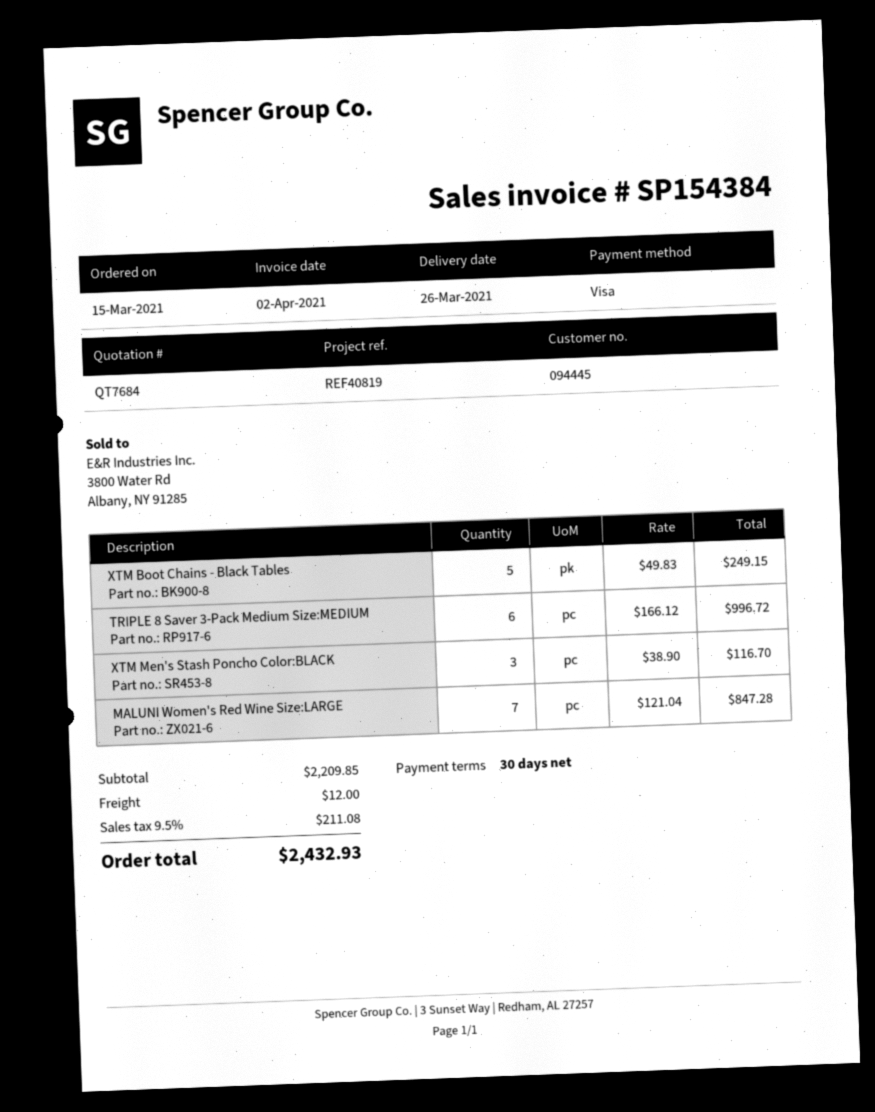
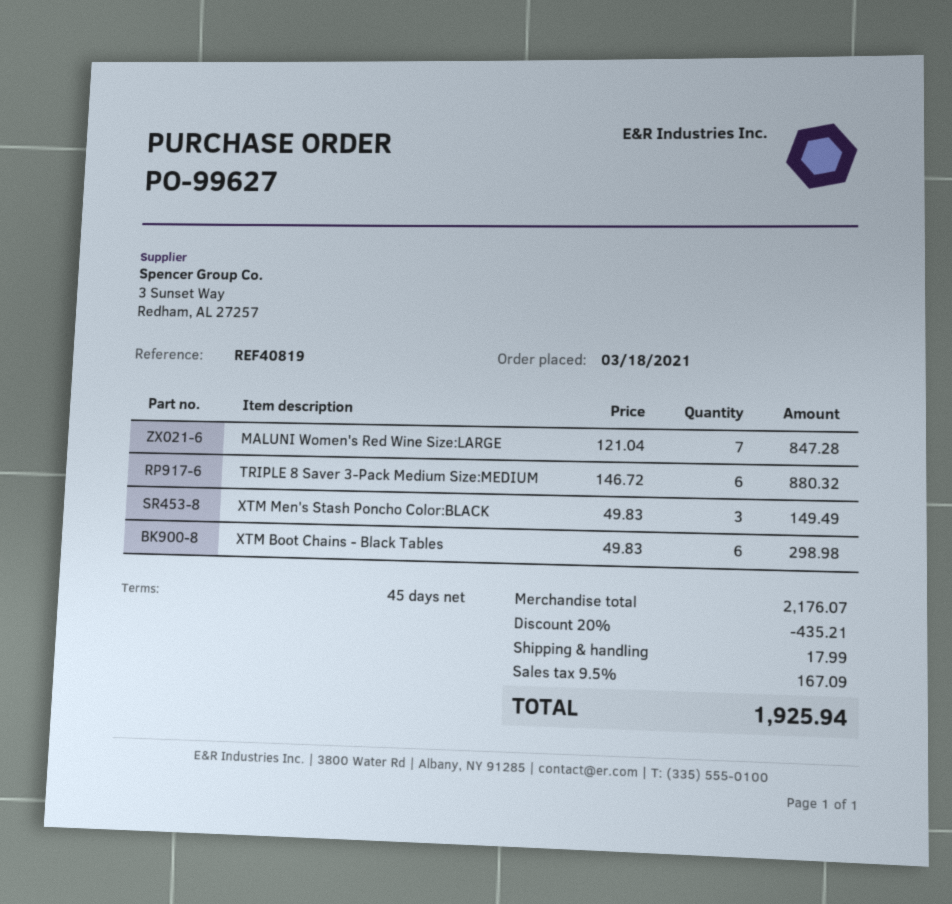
order date: 2021-03-15 -> 2021-03-18
payment terms: 30 days -> 45 days
XTM Boot Chains - Black Tables: 5 x 49.83 = 249.15 -> 6 x 49.83 = 298.98
TRIPLE 8 Saver 3-Pack Medium Size:MEDIUM: 6 x 166.12 = 996.72 -> 6 x 146.72 = 880.32
XTM Men's Stash Poncho Color:BLACK: 3 x 38.90 = 116.70 -> 3 x 49.83 = 149.49
subtotal: 2209.85 -> 2176.07
discount: none -> 20% = 435.21
shipping: 12.00 -> 17.99
tax: 9.5% = 211.08 -> 9.5% = 167.09
total: 2432.93 -> 1925.94

